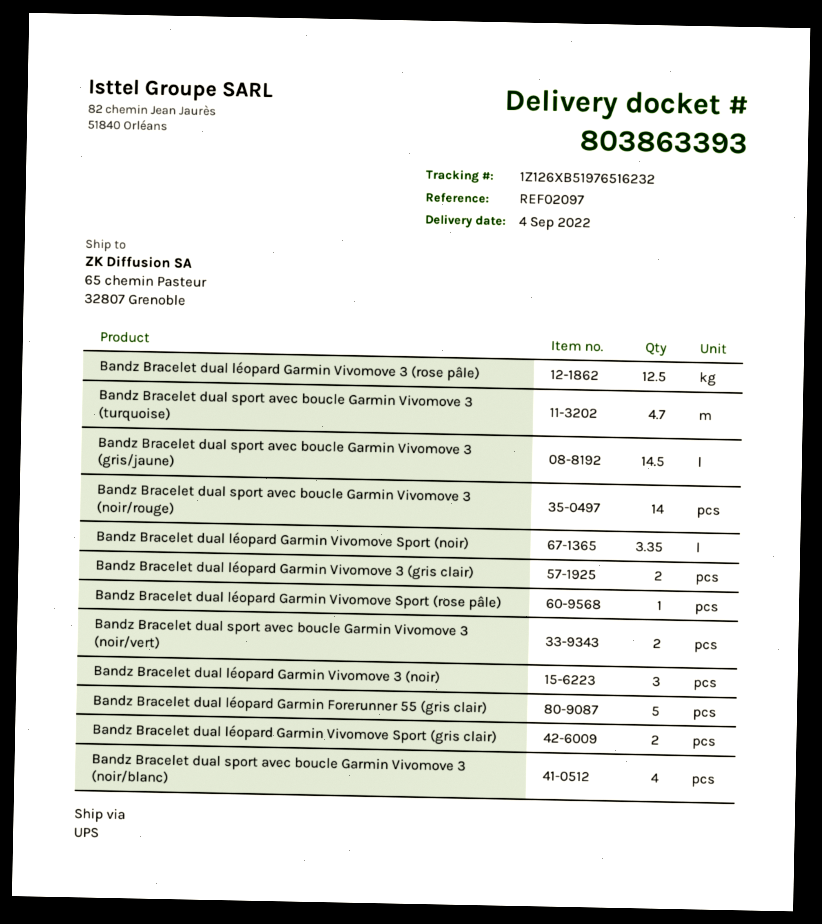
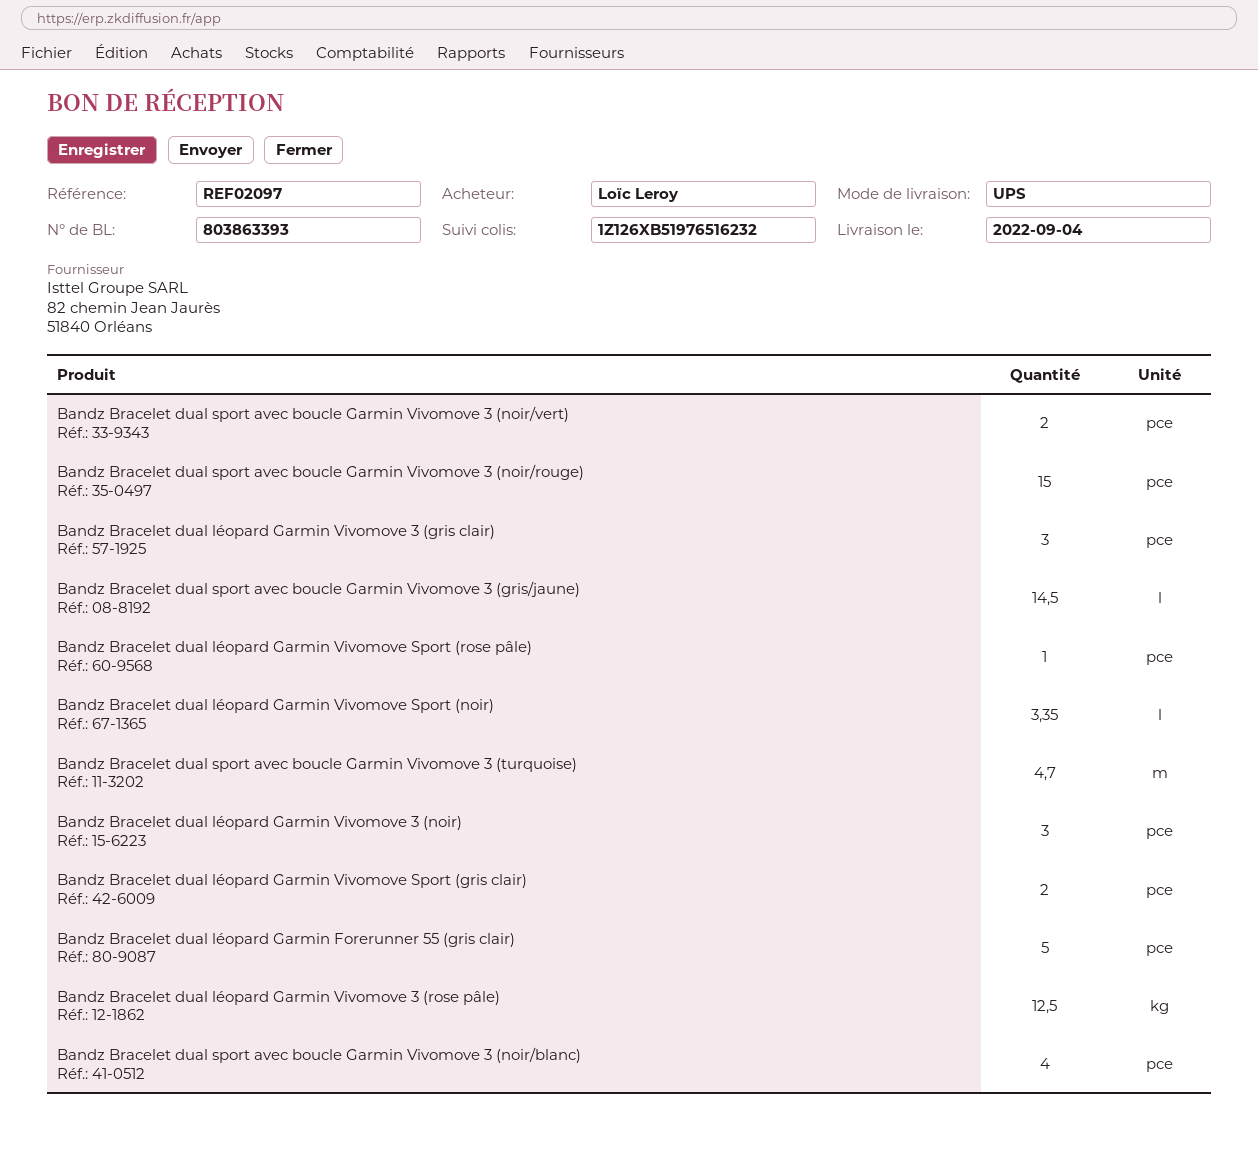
Bandz Bracelet dual sport avec boucle Garmin Vivomove 3 (noir/rouge): 14 -> 15
Bandz Bracelet dual léopard Garmin Vivomove 3 (gris clair): 2 -> 3

